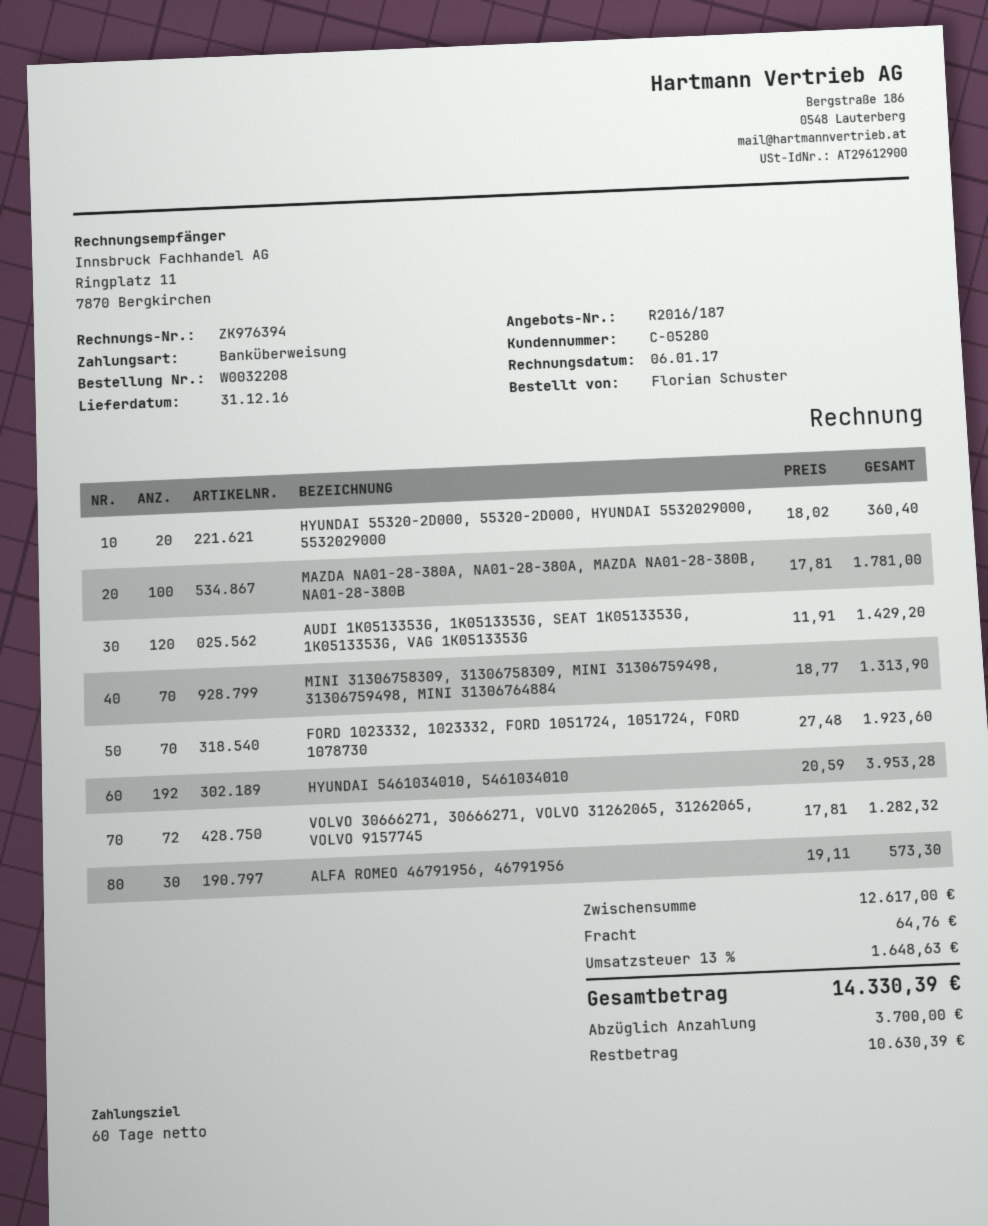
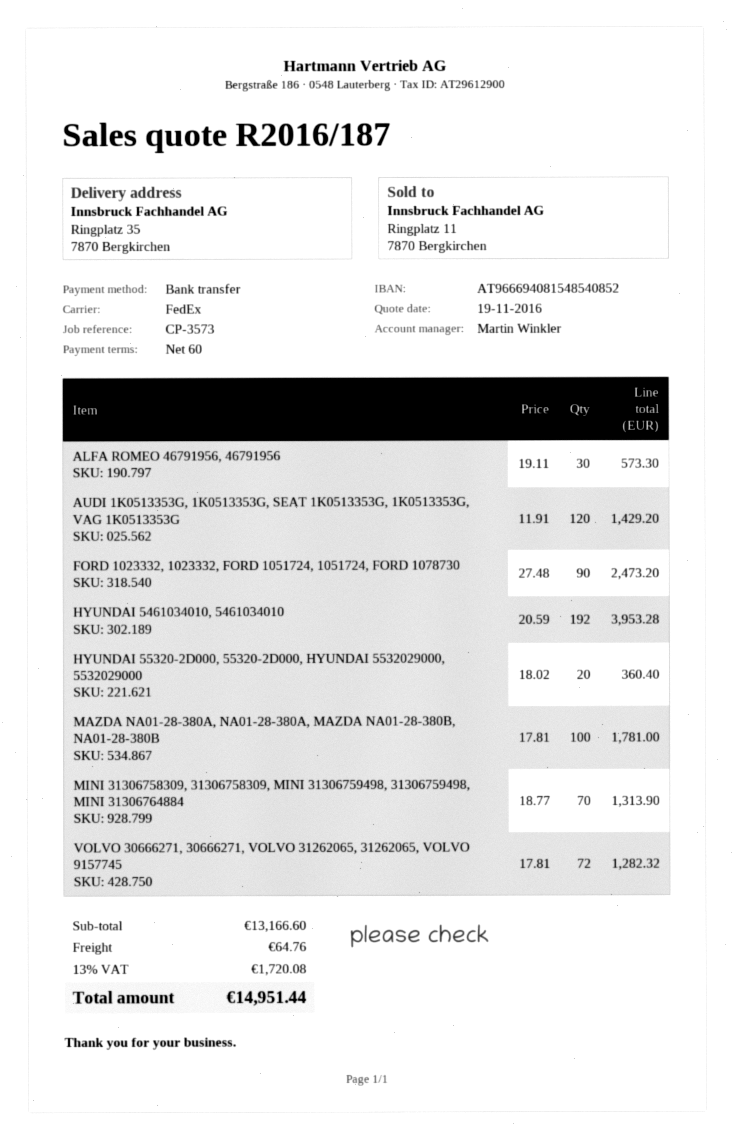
FORD 1023332, 1023332, FORD 1051724, 1051724, FORD 1078730: 70 x 27.48 = 1923.60 -> 90 x 27.48 = 2473.20
subtotal: 12617.00 -> 13166.60
tax: 13% = 1648.63 -> 13% = 1720.08
total: 14330.39 -> 14951.44

